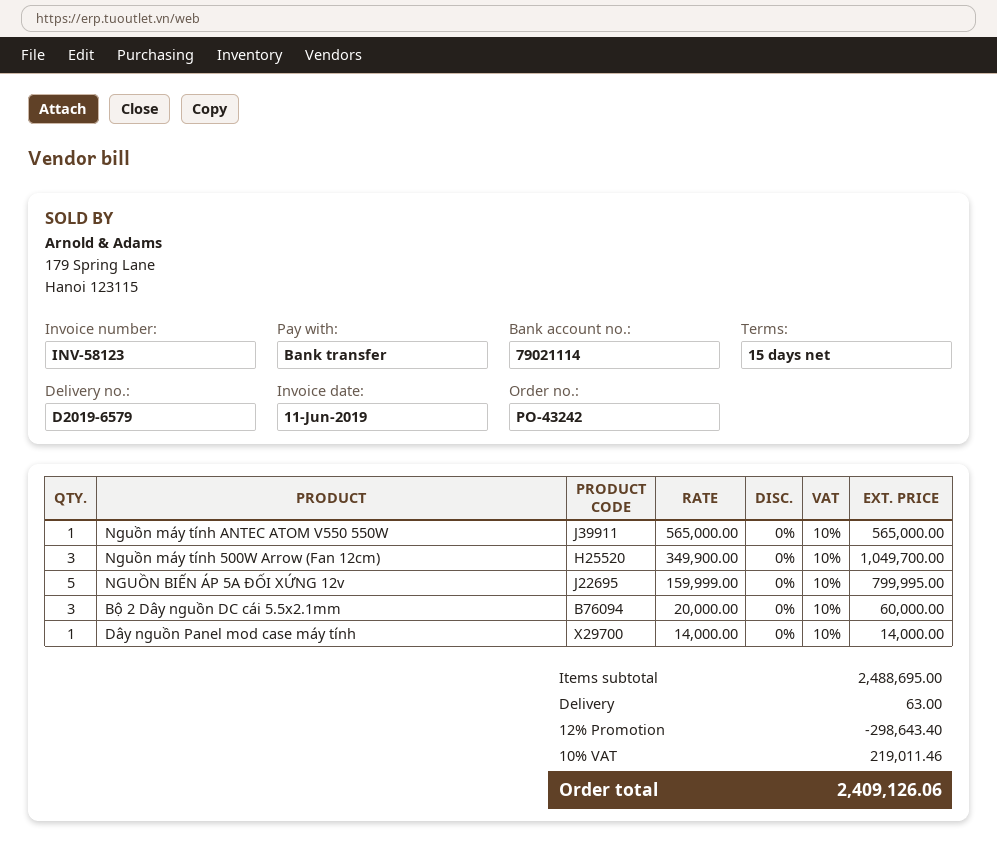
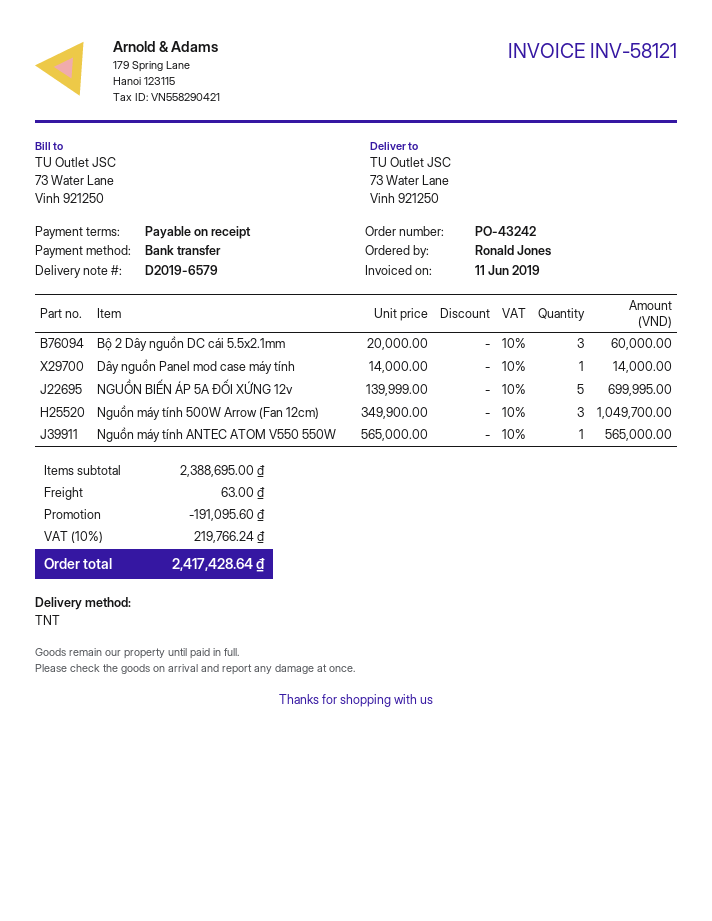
invoice number: INV-58123 -> INV-58121
payment terms: 15 days -> on receipt
NGUỒN BIẾN ÁP 5A ĐỐI XỨNG 12v: 5 x 159999.00 = 799995.00 -> 5 x 139999.00 = 699995.00
subtotal: 2488695.00 -> 2388695.00
discount: 298643.40 -> 191095.60
tax: 10% = 219011.46 -> 10% = 219766.24
total: 2409126.06 -> 2417428.64

